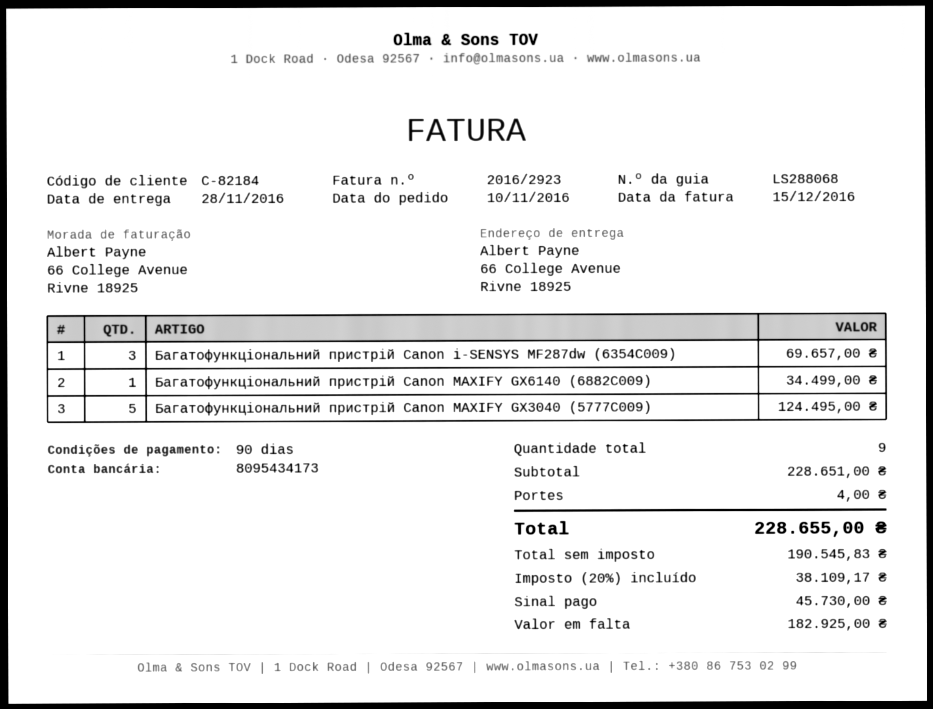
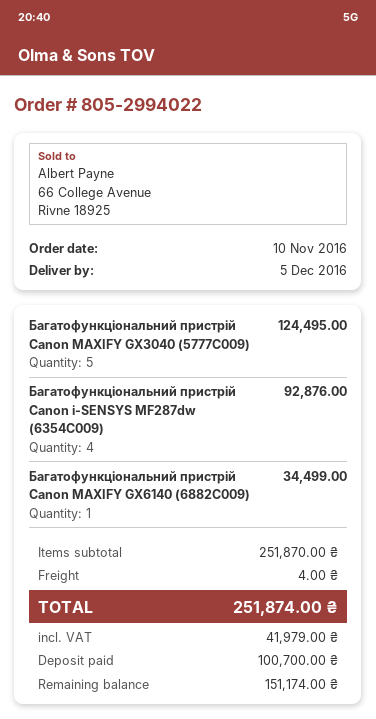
delivery date: 2016-11-28 -> 2016-12-05
Багатофункціональний пристрій Canon i-SENSYS MF287dw (6354C009): 3 for 69657.00 -> 4 for 92876.00
subtotal: 228651.00 -> 251870.00
tax: 38109.17 -> 41979.00
total: 228655.00 -> 251874.00
deposit: 45730.00 -> 100700.00
balance: 182925.00 -> 151174.00

